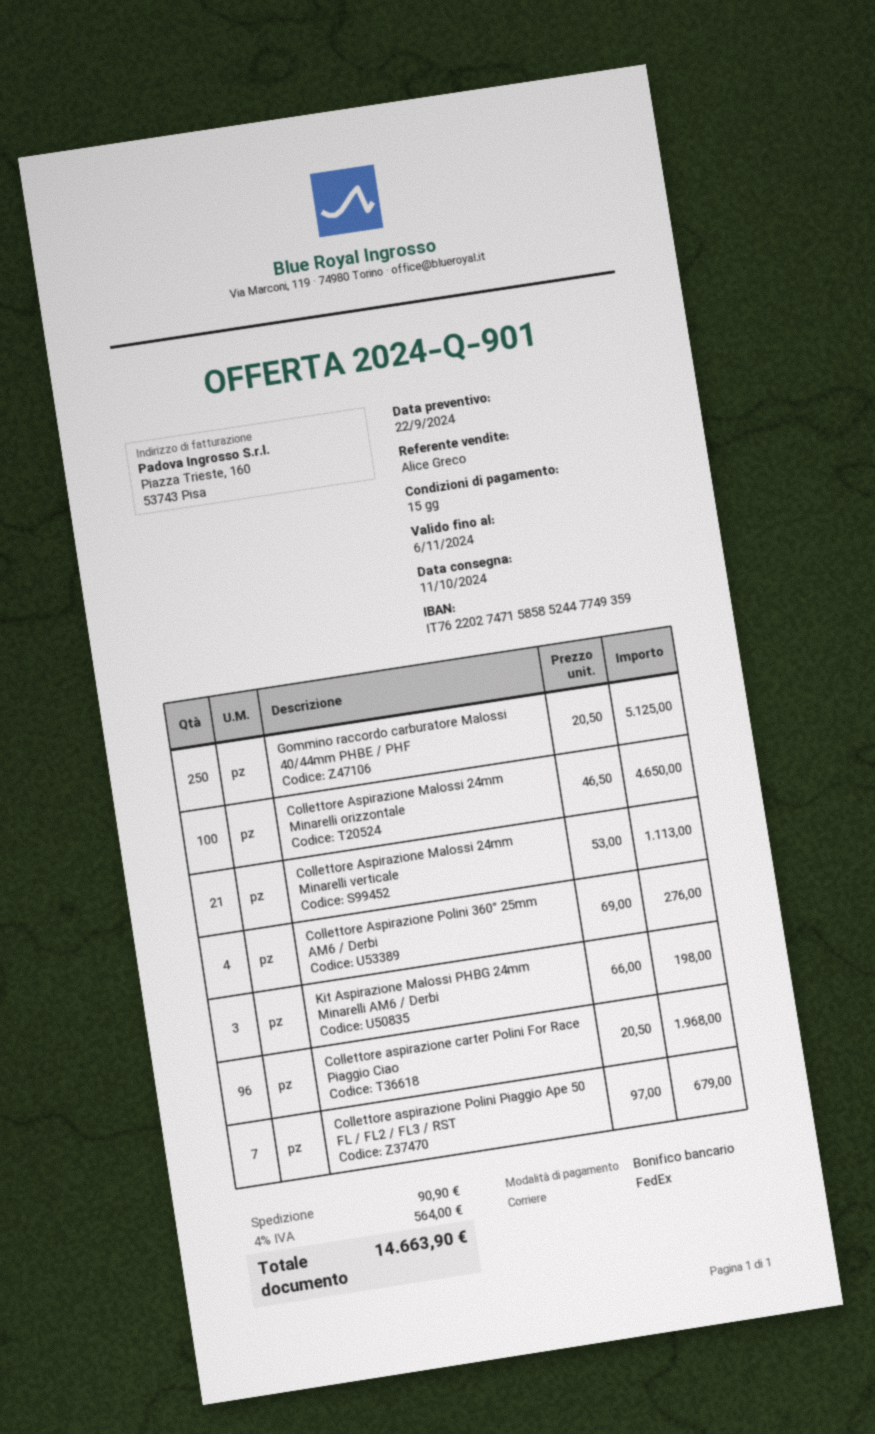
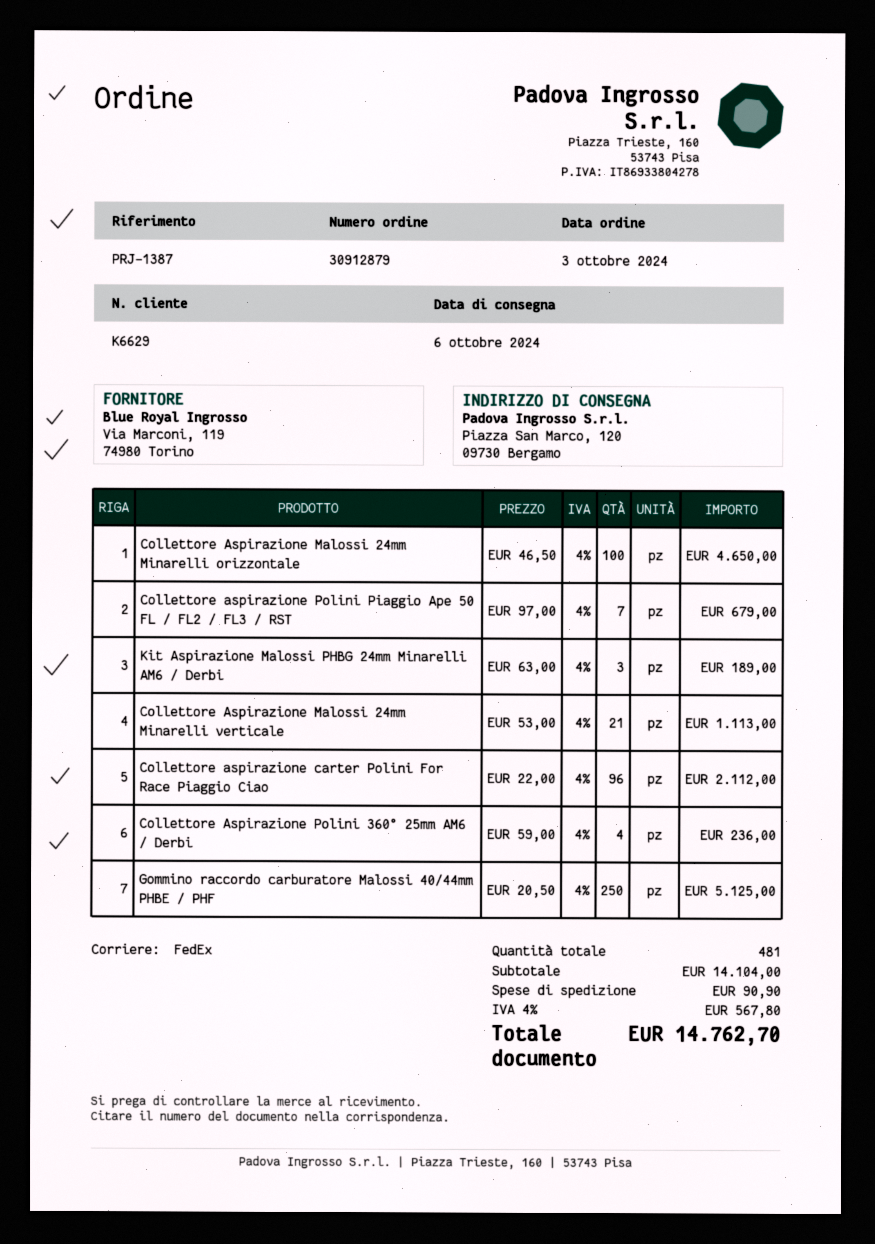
delivery date: 2024-10-11 -> 2024-10-06
Collettore Aspirazione Polini 360° 25mm AM6 / Derbi: 4 x 69.00 = 276.00 -> 4 x 59.00 = 236.00
Kit Aspirazione Malossi PHBG 24mm Minarelli AM6 / Derbi: 3 x 66.00 = 198.00 -> 3 x 63.00 = 189.00
Collettore aspirazione carter Polini For Race Piaggio Ciao: 96 x 20.50 = 1968.00 -> 96 x 22.00 = 2112.00
tax: 4% = 564.00 -> 4% = 567.80
total: 14663.90 -> 14762.70

